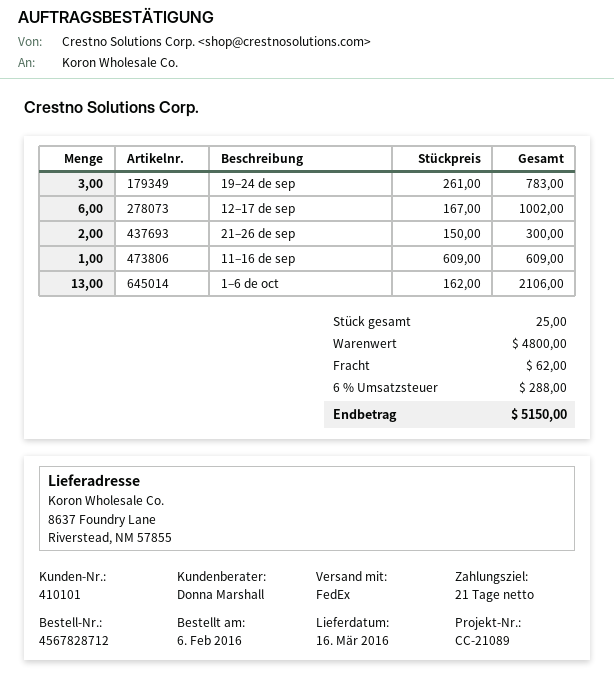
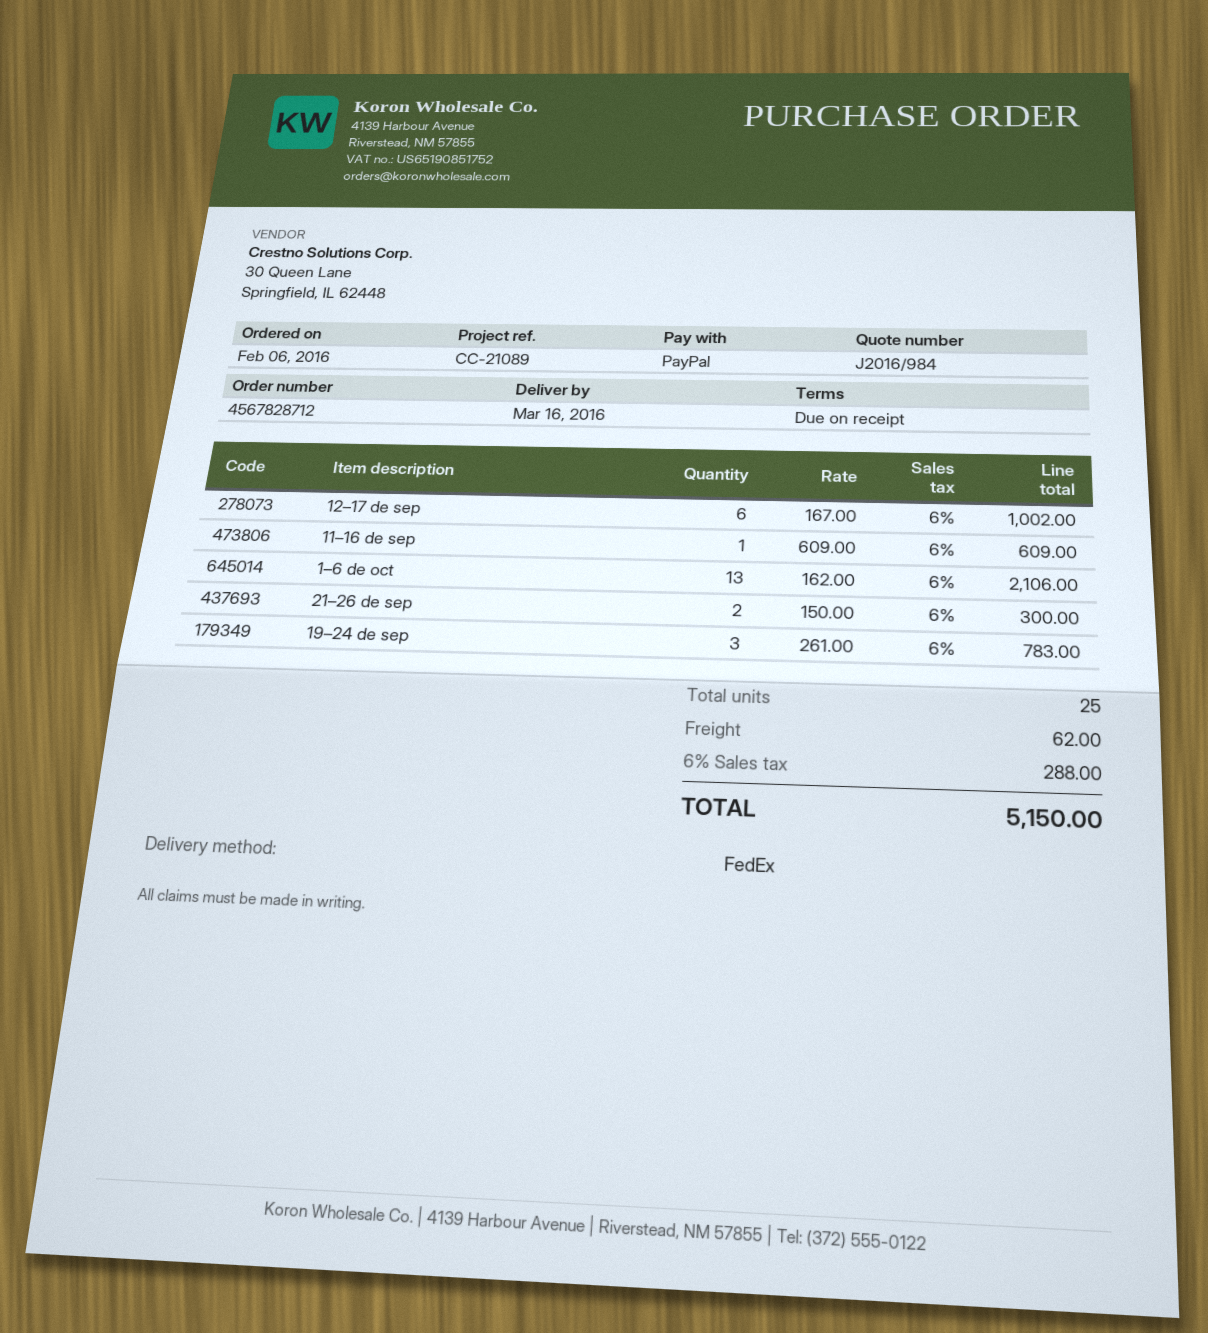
payment terms: 21 days -> on receipt

